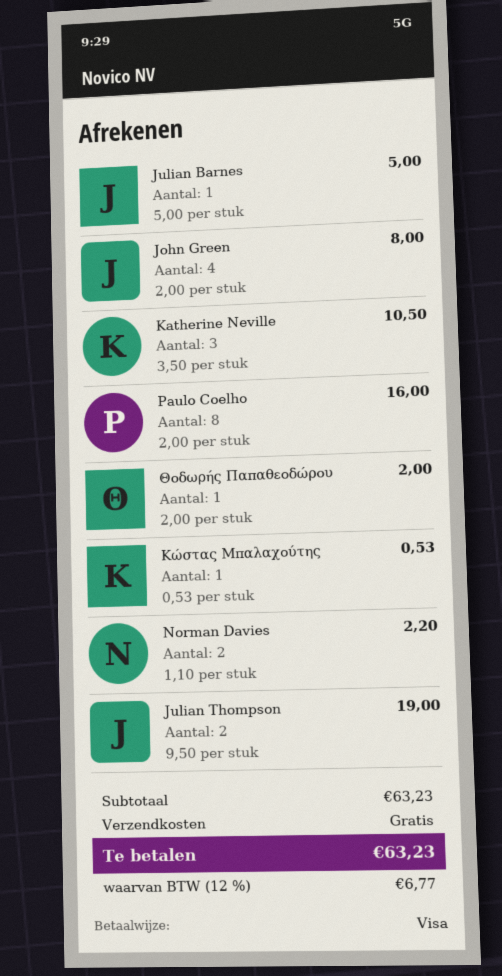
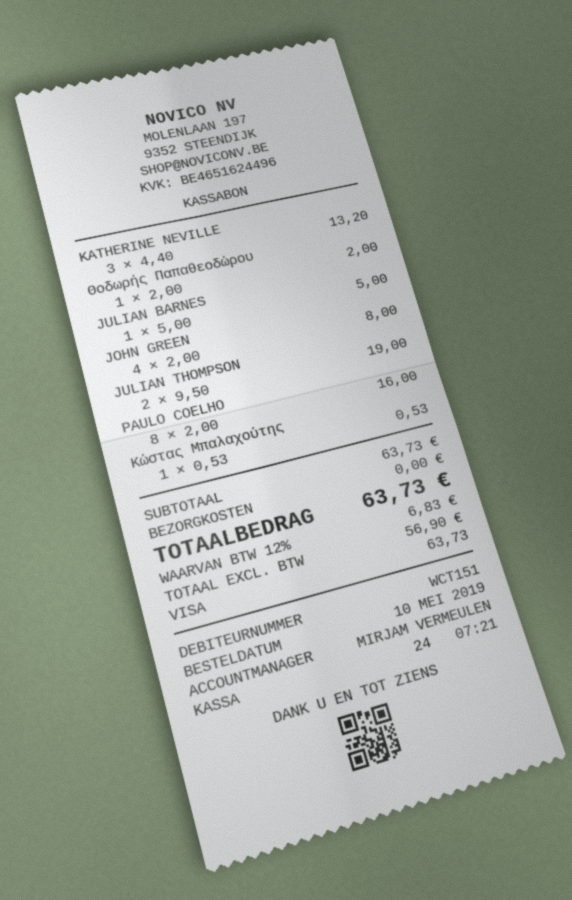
Katherine Neville: 3 x 3.50 = 10.50 -> 3 x 4.40 = 13.20
Norman Davies: 2 x 1.10 = 2.20 -> none
subtotal: 63.23 -> 63.73
tax: 12% = 6.77 -> 12% = 6.83
total: 63.23 -> 63.73

